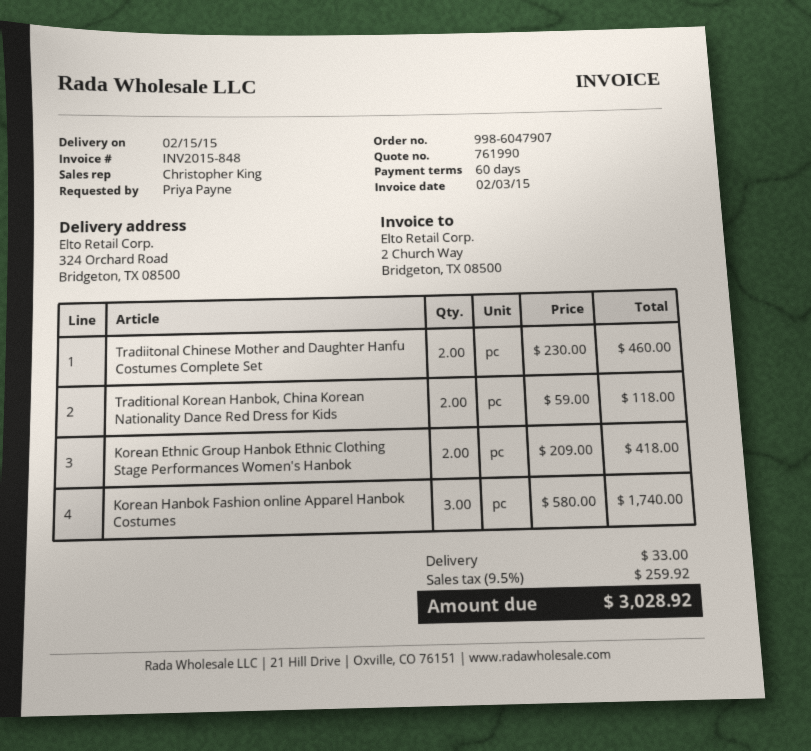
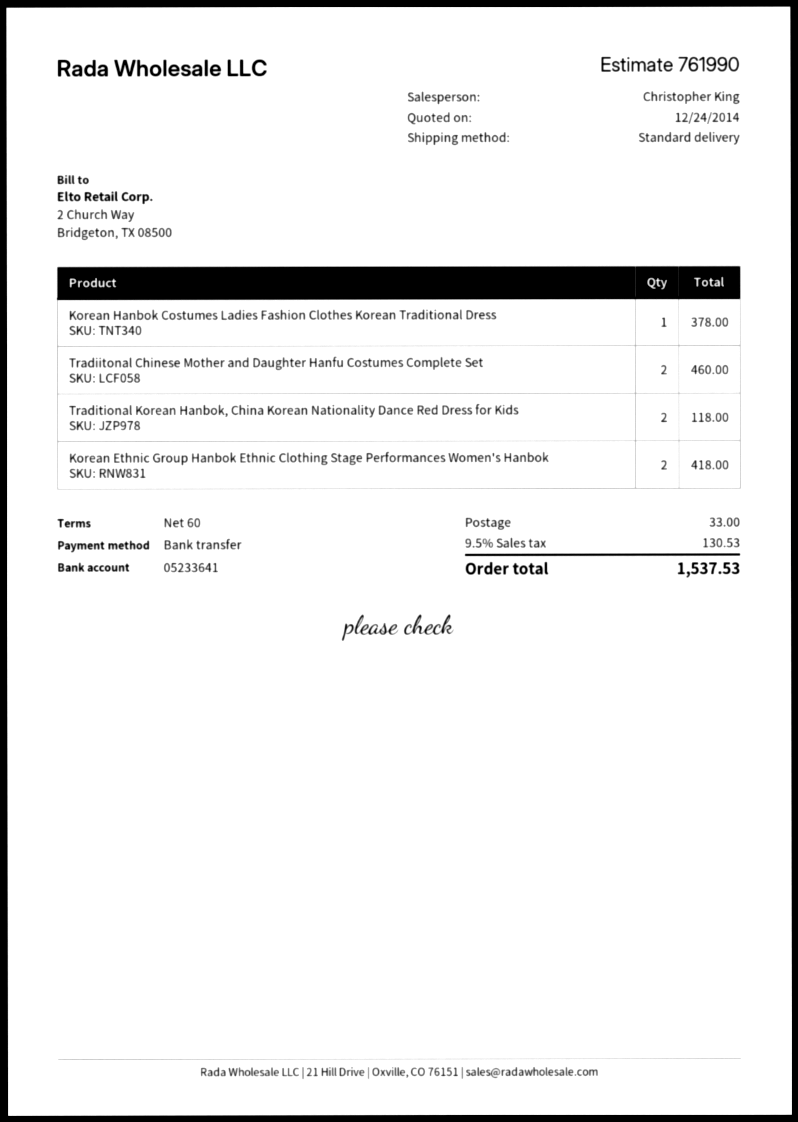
Korean Hanbok Fashion online Apparel Hanbok Costumes: 3 for 1740.00 -> none
Korean Hanbok Costumes Ladies Fashion Clothes Korean Traditional Dress: none -> 1 for 378.00
tax: 9.5% = 259.92 -> 9.5% = 130.53
total: 3028.92 -> 1537.53

